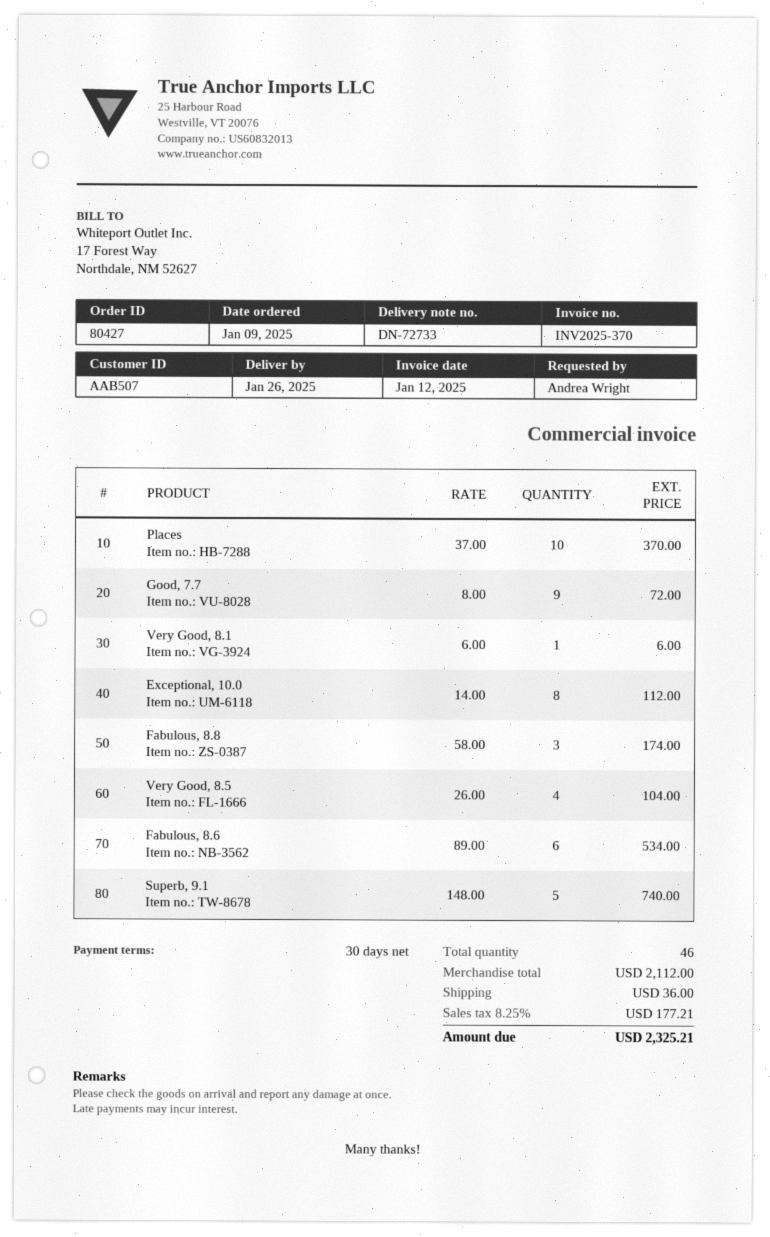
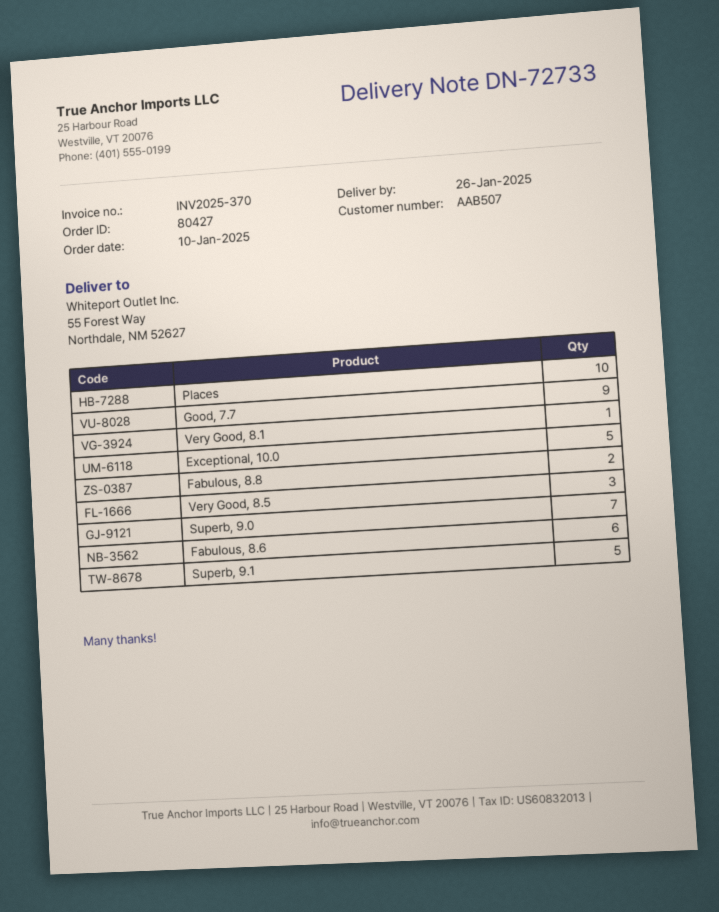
order date: 2025-01-09 -> 2025-01-10
Exceptional, 10.0: 8 -> 5
Fabulous, 8.8: 3 -> 2
Very Good, 8.5: 4 -> 3
Superb, 9.0: none -> 7

